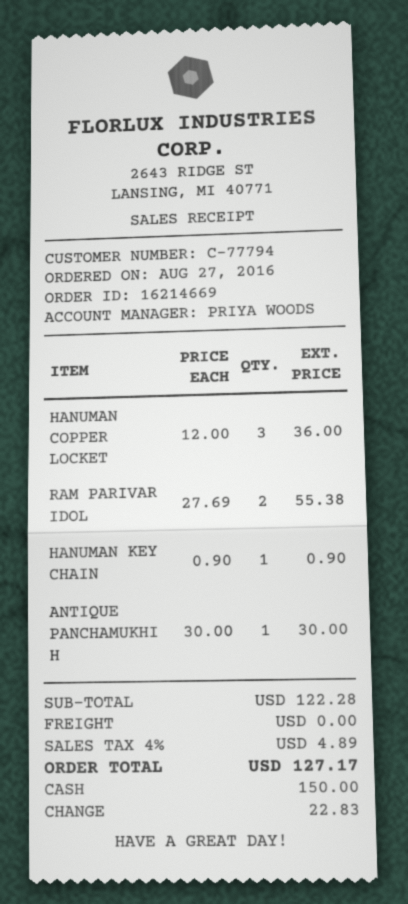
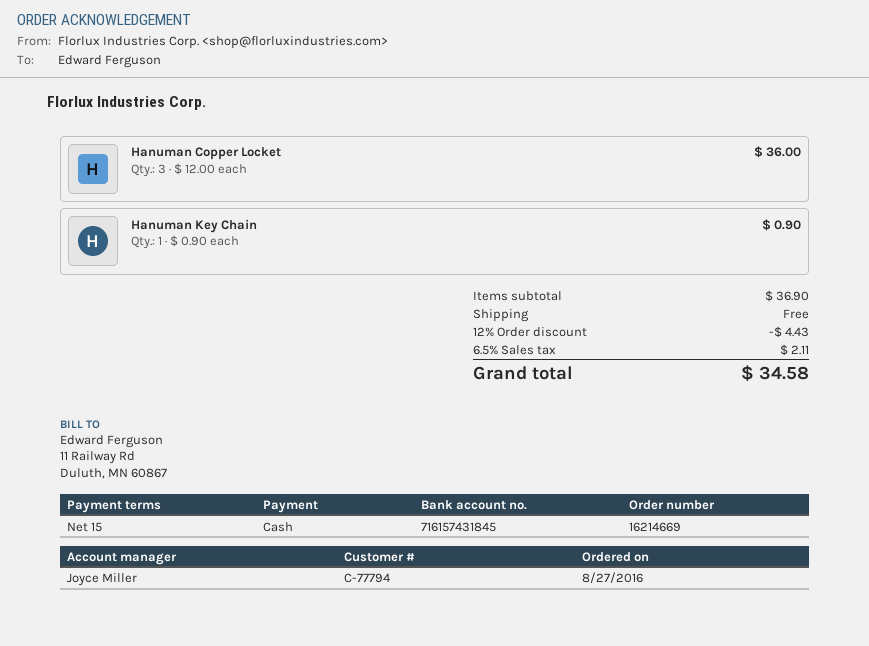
sales rep: PRIYA WOODS -> Joyce Miller
RAM PARIVAR IDOL: 2 x 27.69 = 55.38 -> none
ANTIQUE PANCHAMUKHI H: 1 x 30.00 = 30.00 -> none
subtotal: 122.28 -> 36.90
discount: none -> 12% = 4.43
tax: 4% = 4.89 -> 6.5% = 2.11
total: 127.17 -> 34.58

